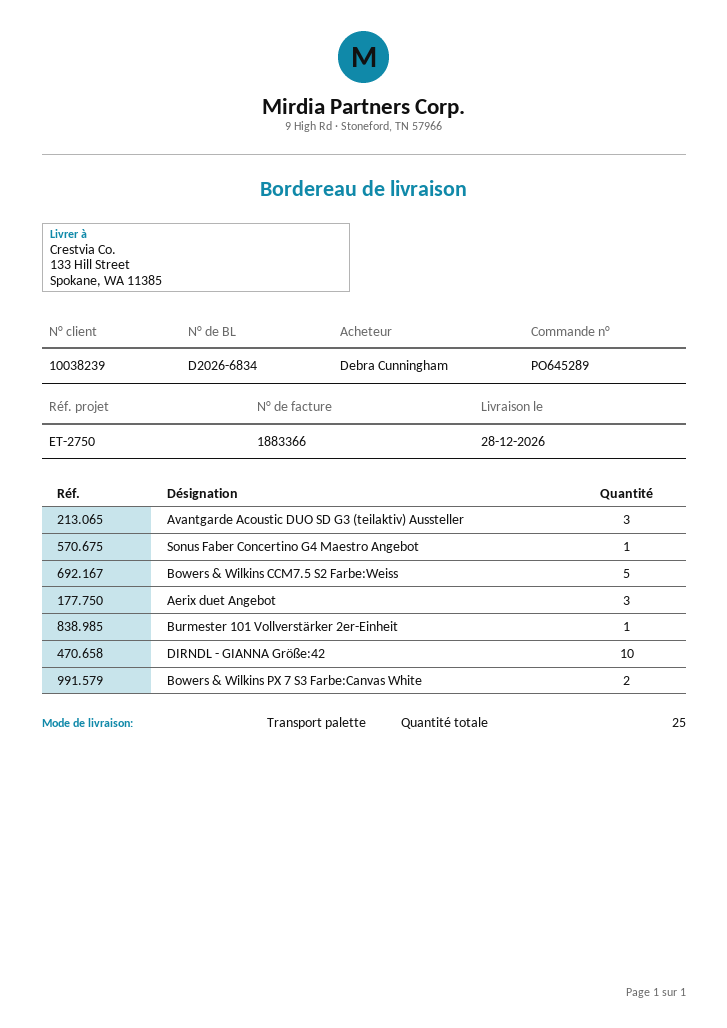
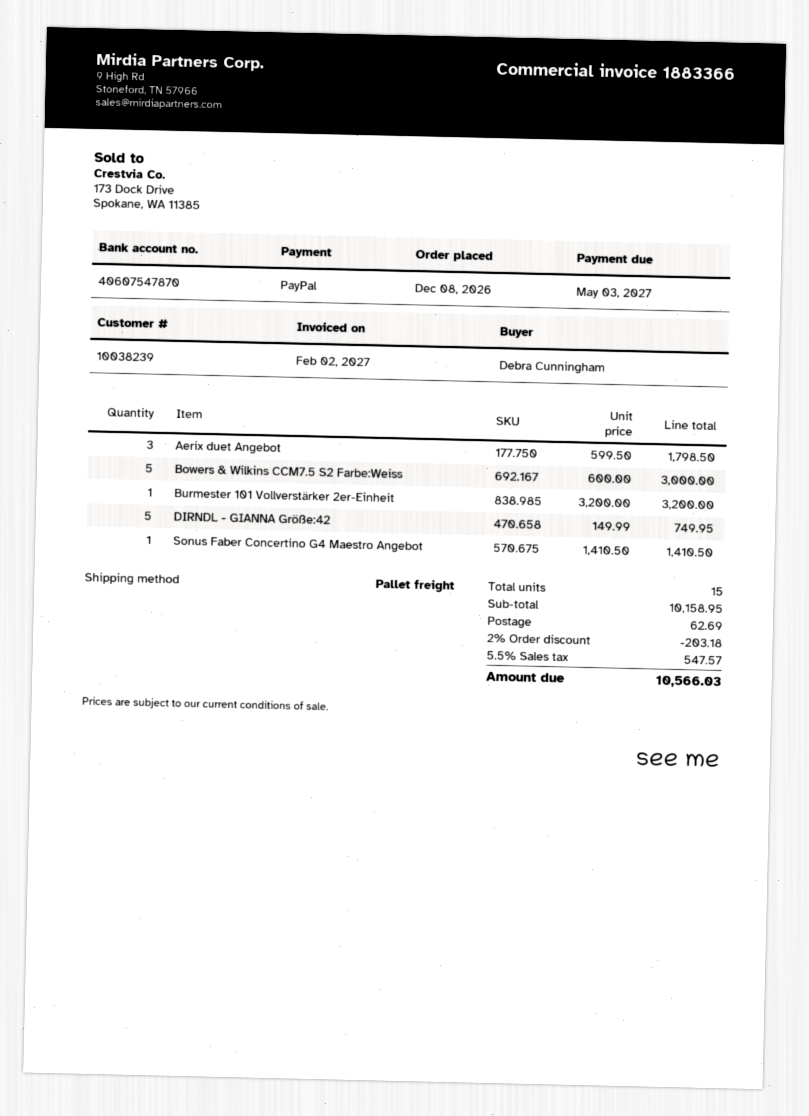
Avantgarde Acoustic DUO SD G3 (teilaktiv) Aussteller: 3 -> none
DIRNDL - GIANNA Größe:42: 10 -> 5
Bowers & Wilkins PX 7 S3 Farbe:Canvas White: 2 -> none
total quantity: 25 -> 15

